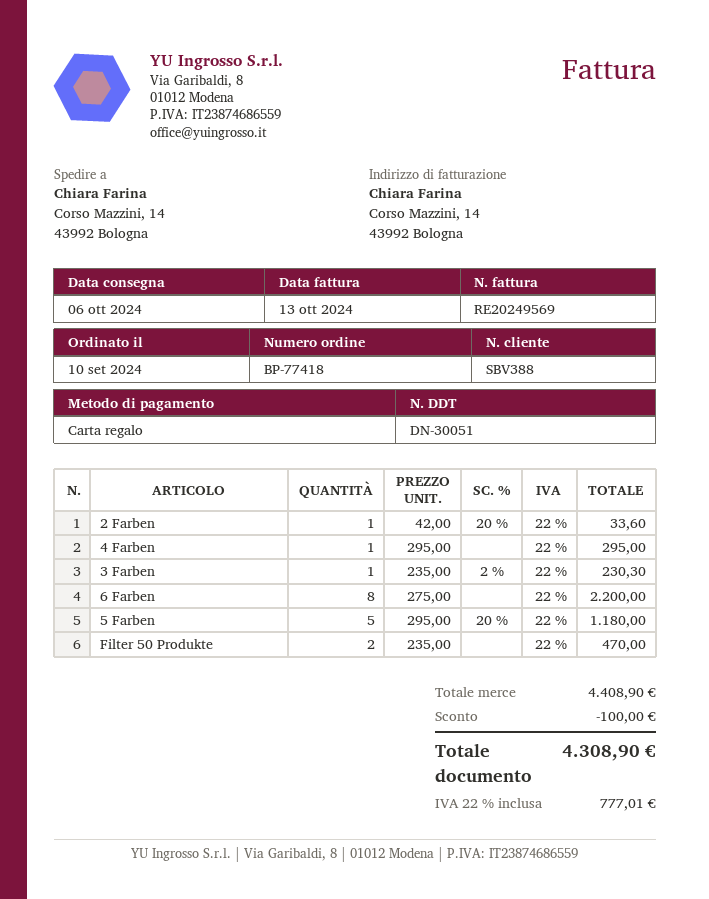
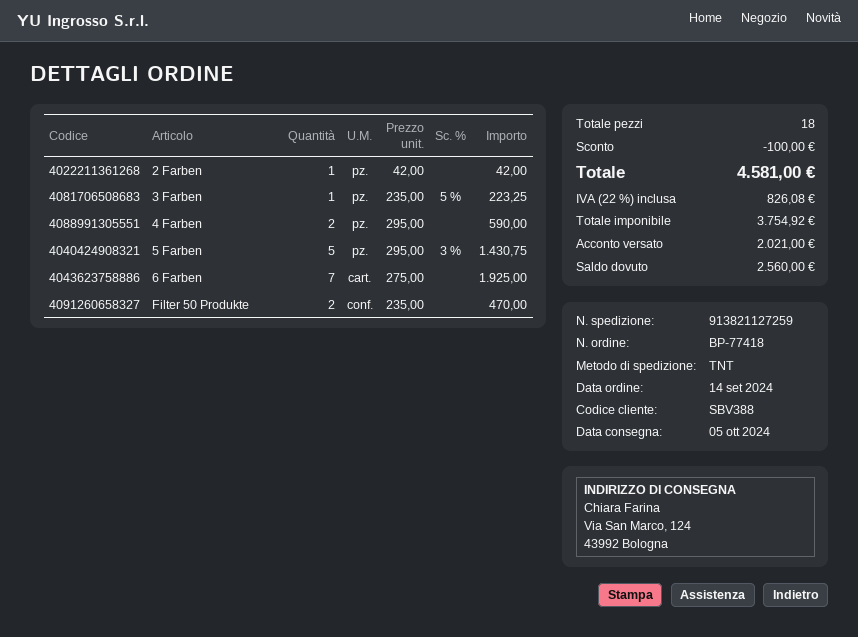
order date: 2024-09-10 -> 2024-09-14
delivery date: 2024-10-06 -> 2024-10-05
ship to: Corso Mazzini, 14, 43992 Bologna -> Via San Marco, 124, 43992 Bologna
2 Farben: 1 x 42.00 - 20% = 33.60 -> 1 x 42.00 = 42.00
4 Farben: 1 x 295.00 = 295.00 -> 2 x 295.00 = 590.00
3 Farben: 1 x 235.00 - 2% = 230.30 -> 1 x 235.00 - 5% = 223.25
6 Farben: 8 x 275.00 = 2200.00 -> 7 x 275.00 = 1925.00
5 Farben: 5 x 295.00 - 20% = 1180.00 -> 5 x 295.00 - 3% = 1430.75
tax: 22% = 777.01 -> 22% = 826.08
total: 4308.90 -> 4581.00

